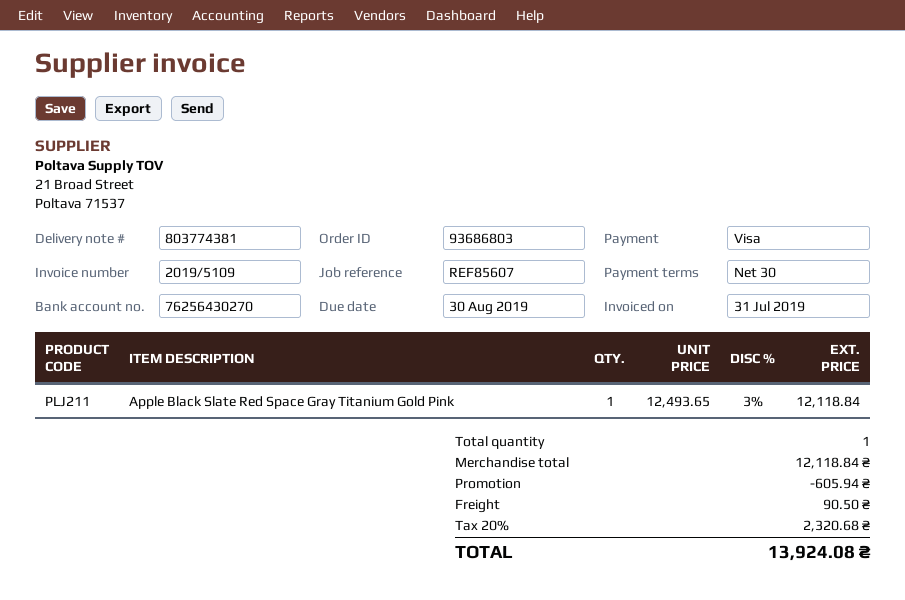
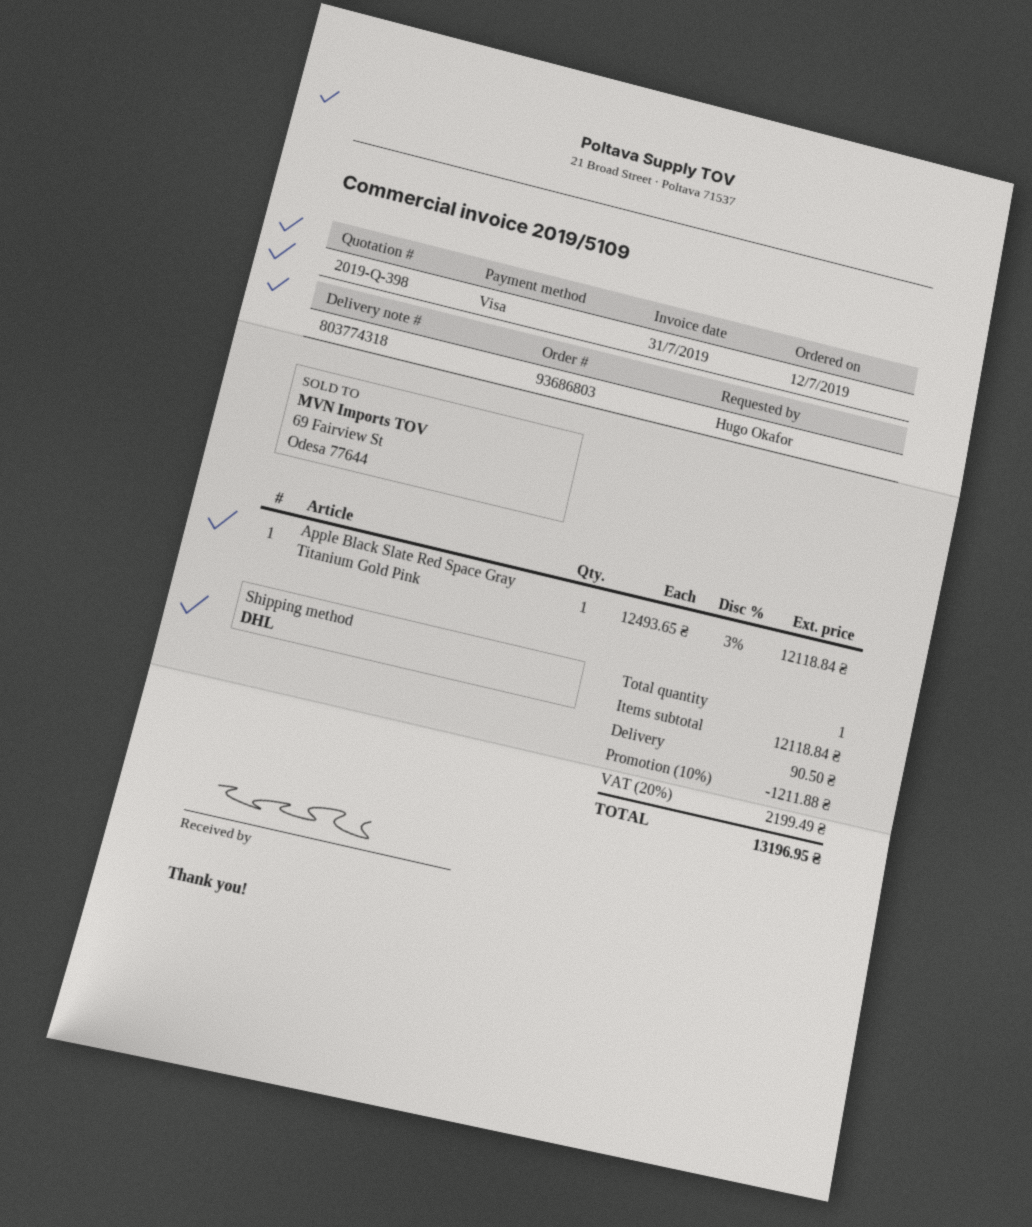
delivery note number: 803774381 -> 803774318
discount: 605.94 -> 1211.88
tax: 20% = 2320.68 -> 20% = 2199.49
total: 13924.08 -> 13196.95

